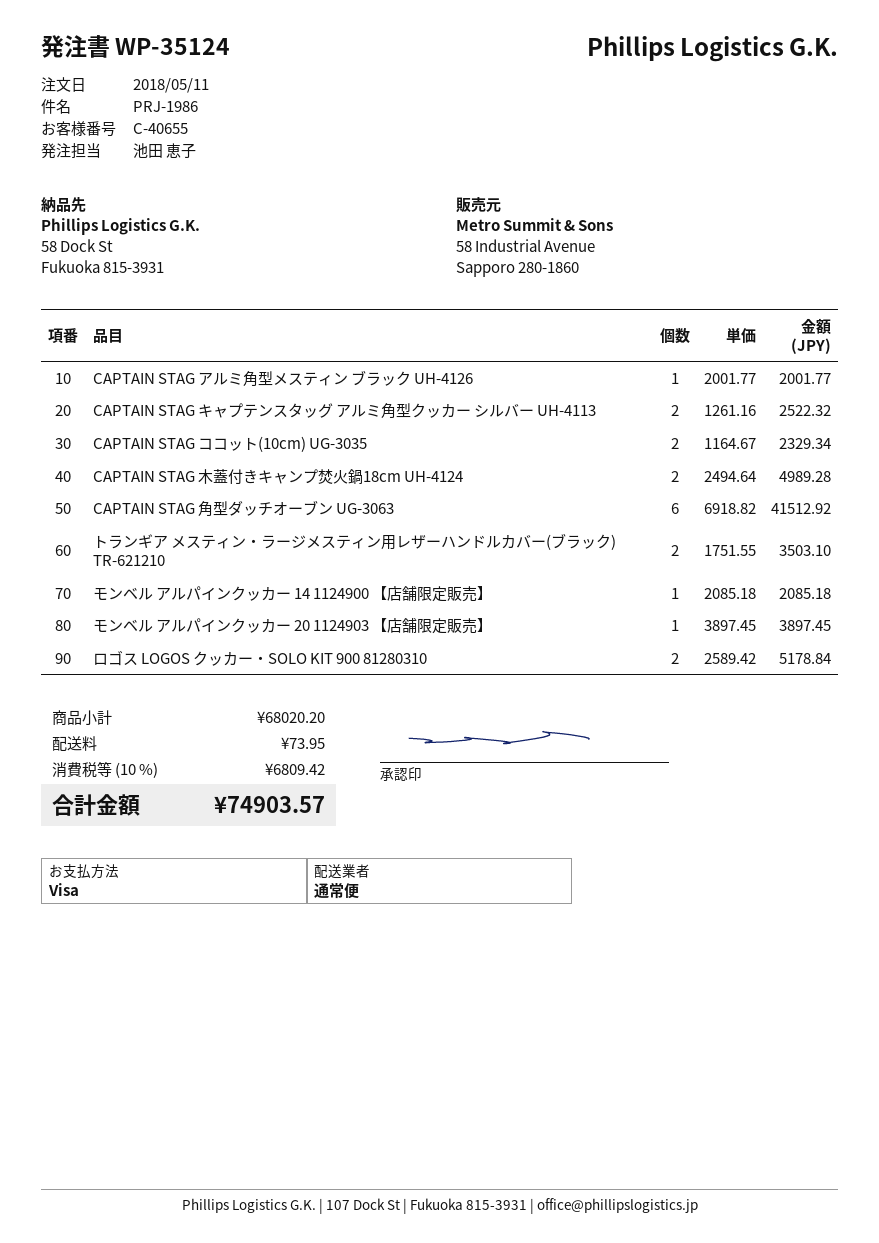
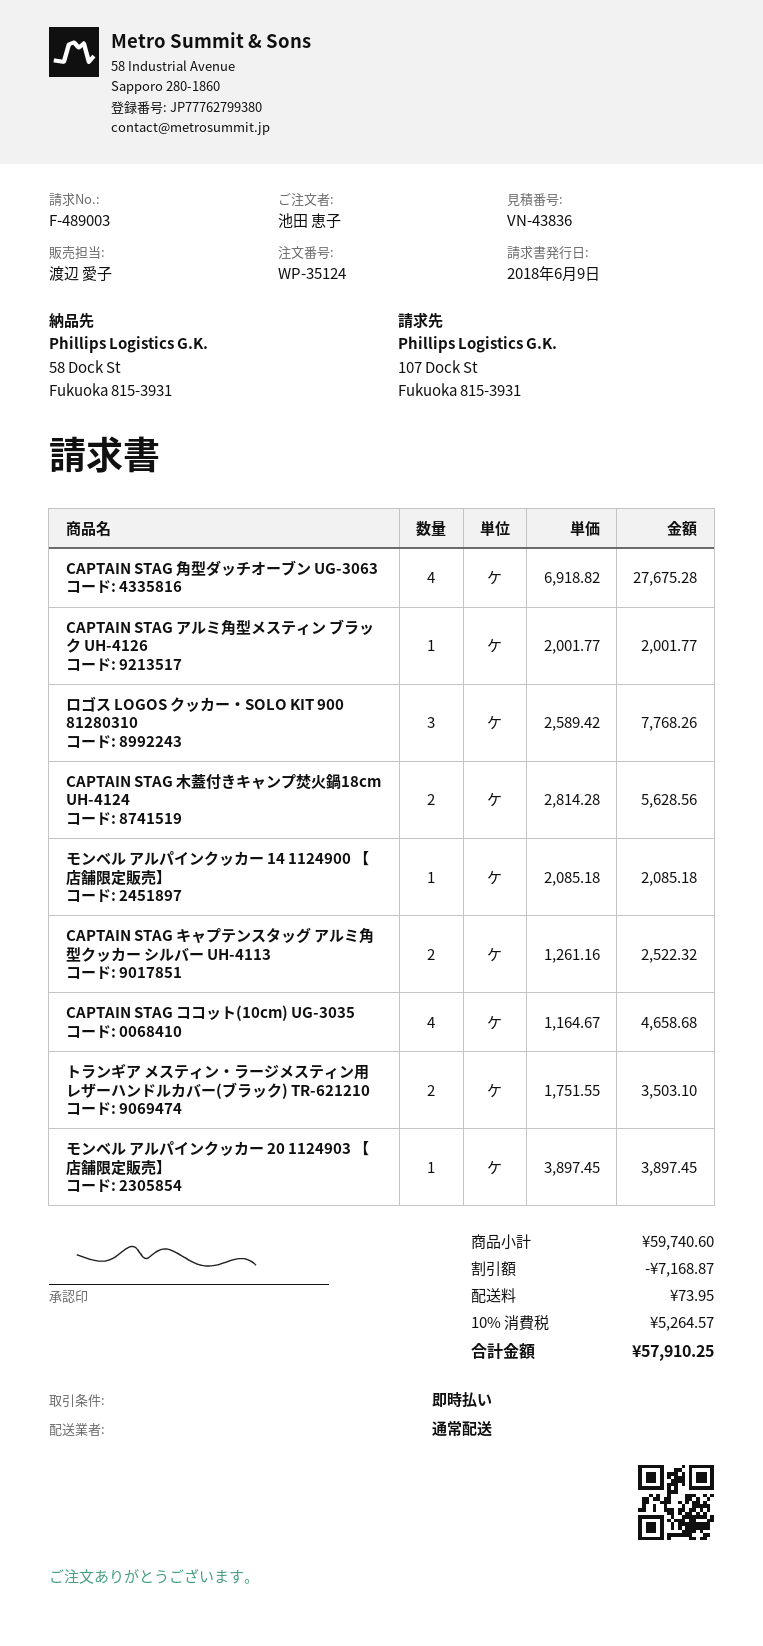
CAPTAIN STAG ココット(10cm) UG-3035: 2 x 1164.67 = 2329.34 -> 4 x 1164.67 = 4658.68
CAPTAIN STAG 木蓋付きキャンプ焚火鍋18cm UH-4124: 2 x 2494.64 = 4989.28 -> 2 x 2814.28 = 5628.56
CAPTAIN STAG 角型ダッチオーブン UG-3063: 6 x 6918.82 = 41512.92 -> 4 x 6918.82 = 27675.28
ロゴス LOGOS クッカー・SOLO KIT 900 81280310: 2 x 2589.42 = 5178.84 -> 3 x 2589.42 = 7768.26
subtotal: 68020.20 -> 59740.60
discount: none -> 7168.87
tax: 10% = 6809.42 -> 10% = 5264.57
total: 74903.57 -> 57910.25

